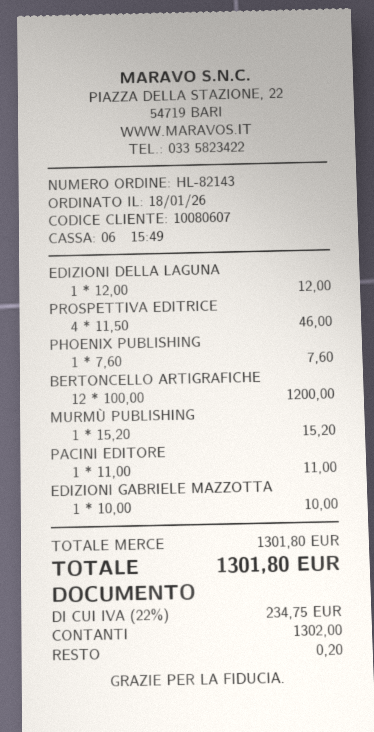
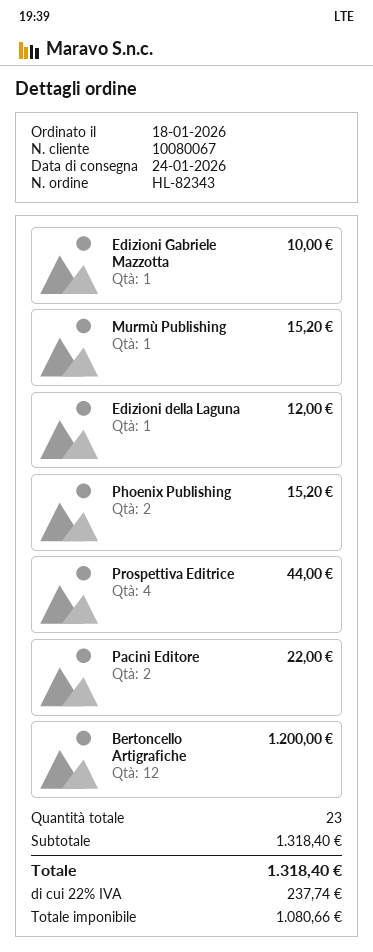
order number: HL-82143 -> HL-82343
customer number: 10080607 -> 10080067
PROSPETTIVA EDITRICE: 4 for 46.00 -> 4 for 44.00
PHOENIX PUBLISHING: 1 for 7.60 -> 2 for 15.20
PACINI EDITORE: 1 for 11.00 -> 2 for 22.00
subtotal: 1301.80 -> 1318.40
tax: 22% = 234.75 -> 22% = 237.74
total: 1301.80 -> 1318.40

